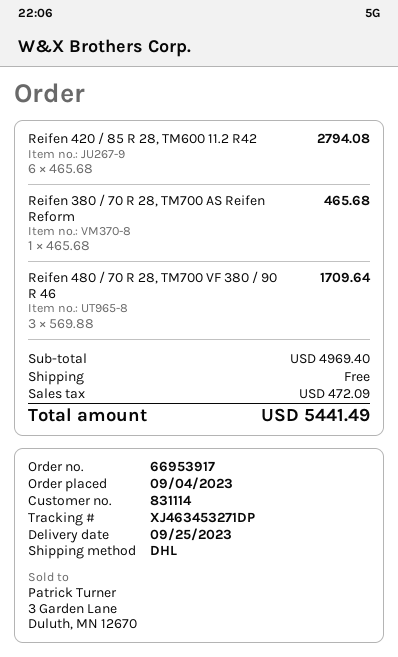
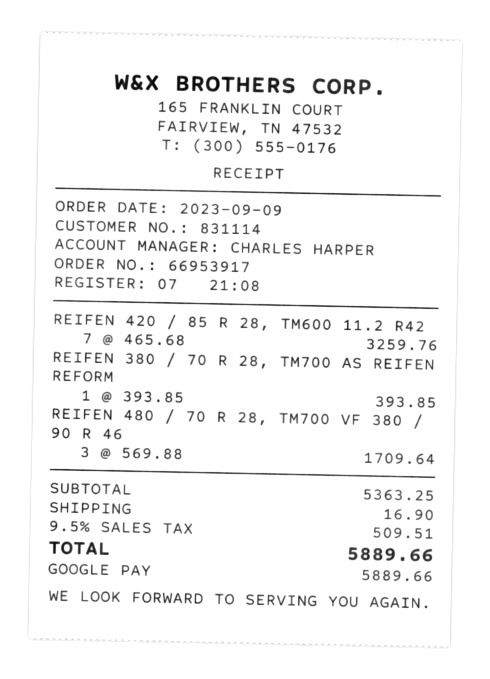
order date: 2023-09-04 -> 2023-09-09
Reifen 420 / 85 R 28, TM600 11.2 R42: 6 x 465.68 = 2794.08 -> 7 x 465.68 = 3259.76
Reifen 380 / 70 R 28, TM700 AS Reifen Reform: 1 x 465.68 = 465.68 -> 1 x 393.85 = 393.85
subtotal: 4969.40 -> 5363.25
shipping: 0.00 -> 16.90
tax: 472.09 -> 509.51
total: 5441.49 -> 5889.66

